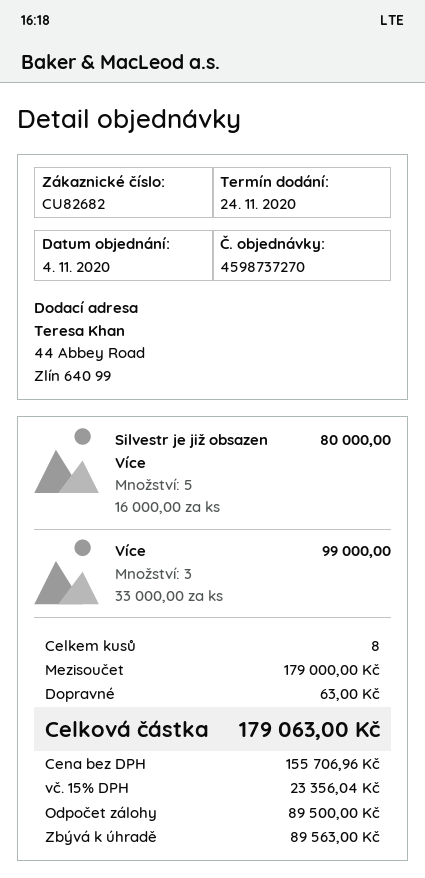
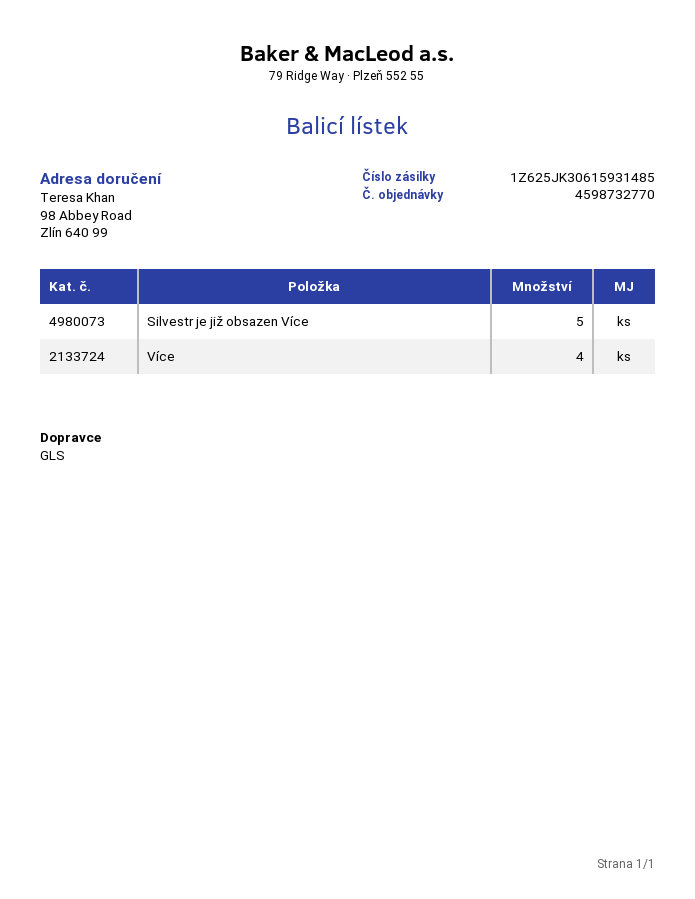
order number: 4598737270 -> 4598732770
ship to: 44 Abbey Road, Zlín 640 99 -> 98 Abbey Road, Zlín 640 99
Více: 3 -> 4

